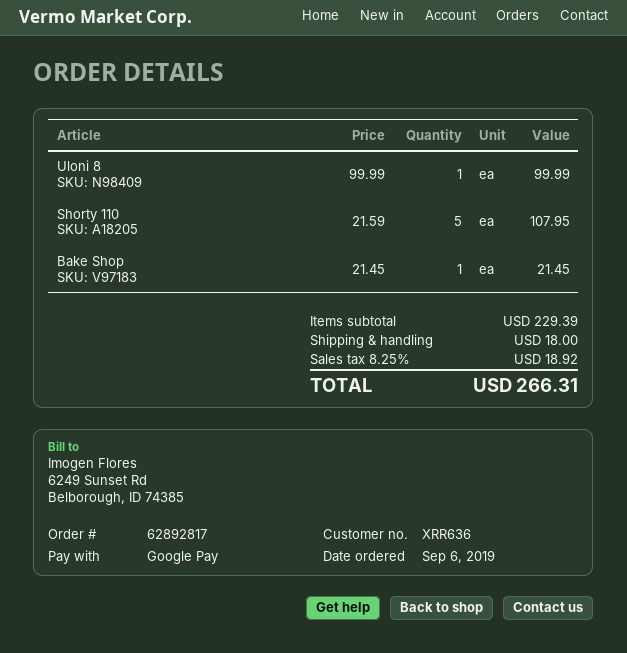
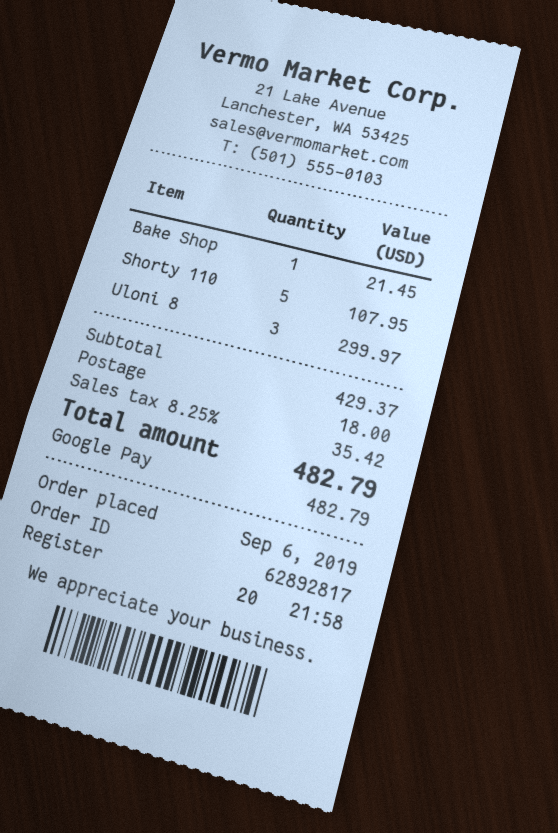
Uloni 8: 1 for 99.99 -> 3 for 299.97
subtotal: 229.39 -> 429.37
tax: 8.25% = 18.92 -> 8.25% = 35.42
total: 266.31 -> 482.79

